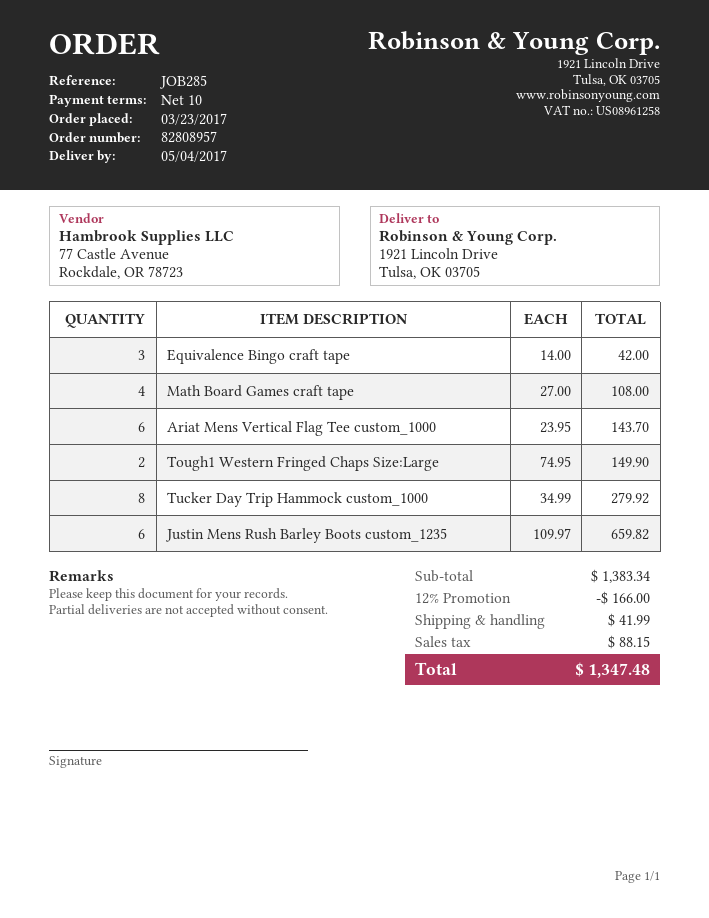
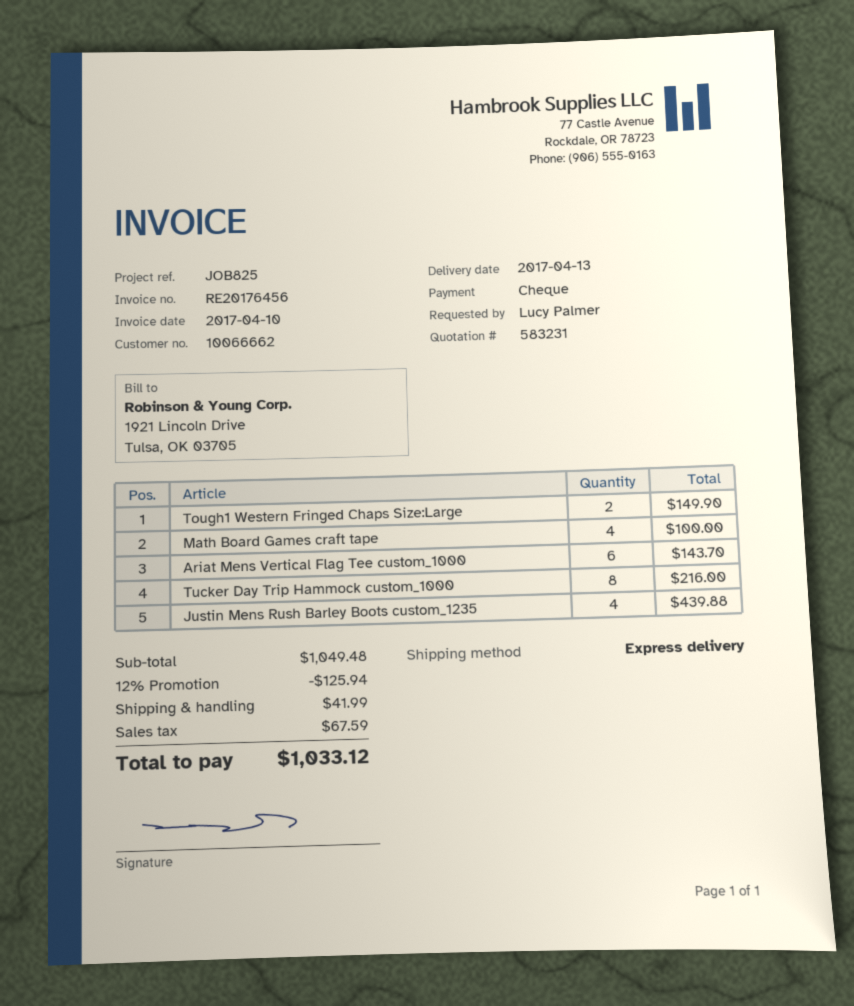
delivery date: 2017-05-04 -> 2017-04-13
reference: JOB285 -> JOB825
Equivalence Bingo craft tape: 3 for 42.00 -> none
Math Board Games craft tape: 4 for 108.00 -> 4 for 100.00
Tucker Day Trip Hammock custom_1000: 8 for 279.92 -> 8 for 216.00
Justin Mens Rush Barley Boots custom_1235: 6 for 659.82 -> 4 for 439.88
subtotal: 1383.34 -> 1049.48
discount: 12% = 166.00 -> 12% = 125.94
tax: 88.15 -> 67.59
total: 1347.48 -> 1033.12

